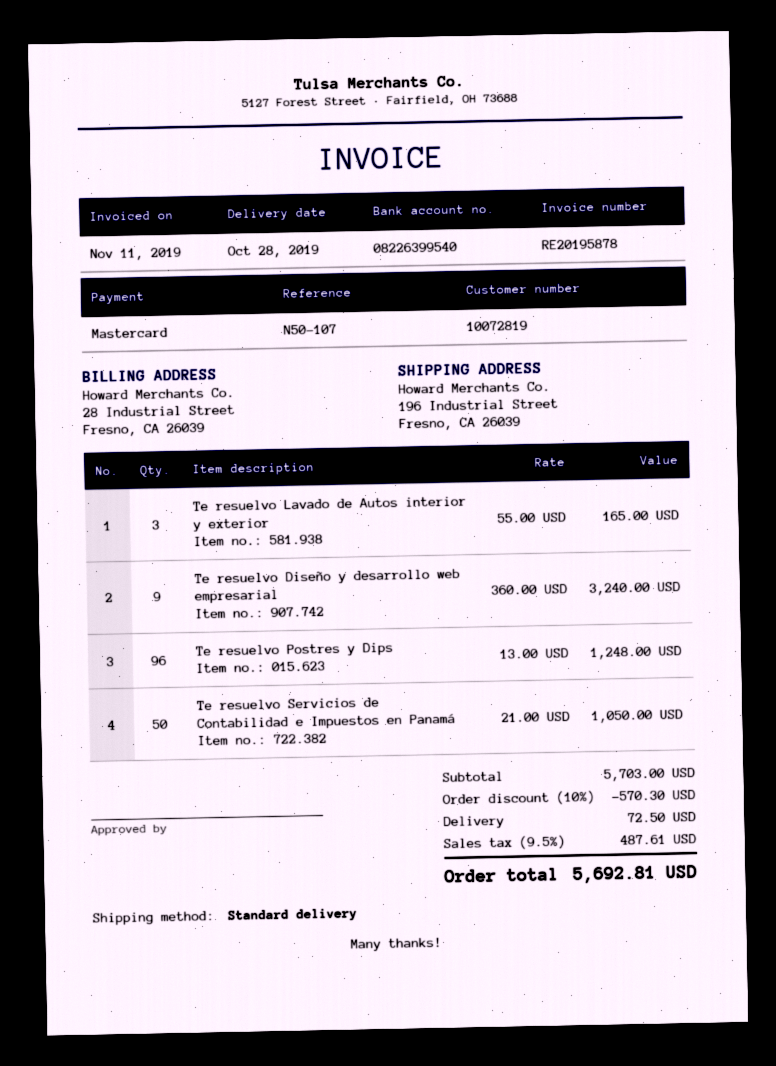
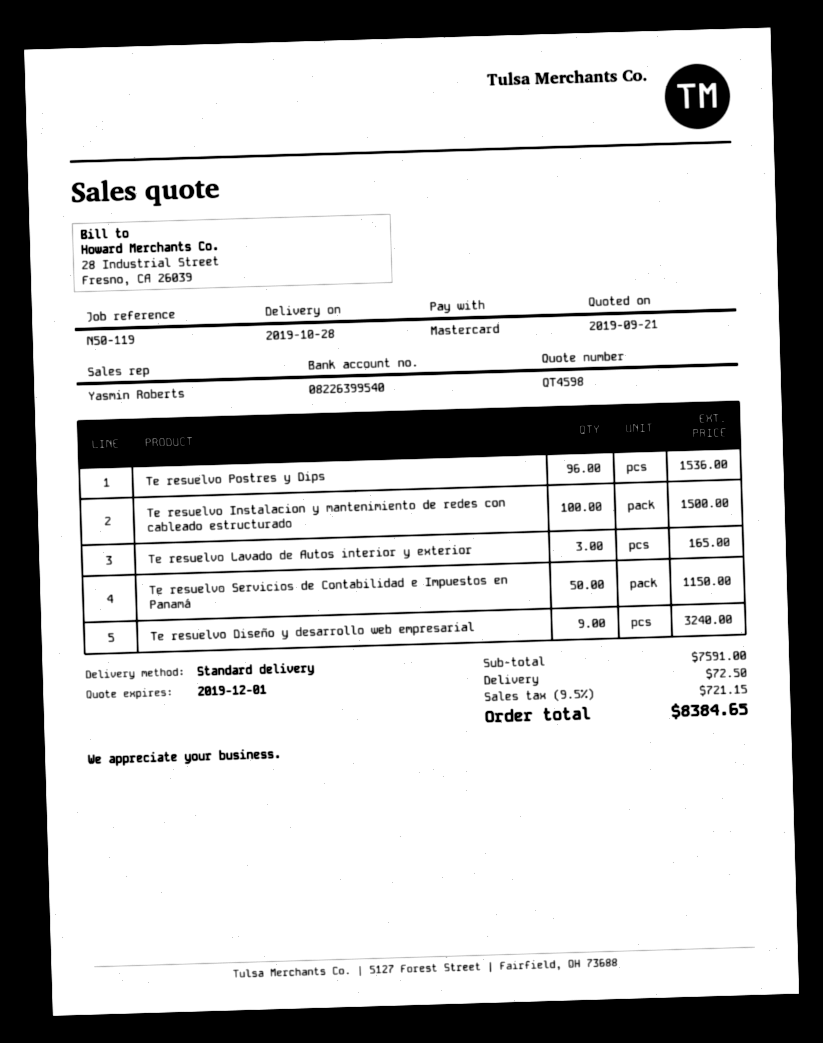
reference: N50-107 -> N50-119
Te resuelvo Postres y Dips: 96 for 1248.00 -> 96 for 1536.00
Te resuelvo Servicios de Contabilidad e Impuestos en Panamá: 50 for 1050.00 -> 50 for 1150.00
Te resuelvo Instalacion y mantenimiento de redes con cableado estructurado: none -> 100 for 1500.00
subtotal: 5703.00 -> 7591.00
discount: 10% = 570.30 -> none
tax: 9.5% = 487.61 -> 9.5% = 721.15
total: 5692.81 -> 8384.65

